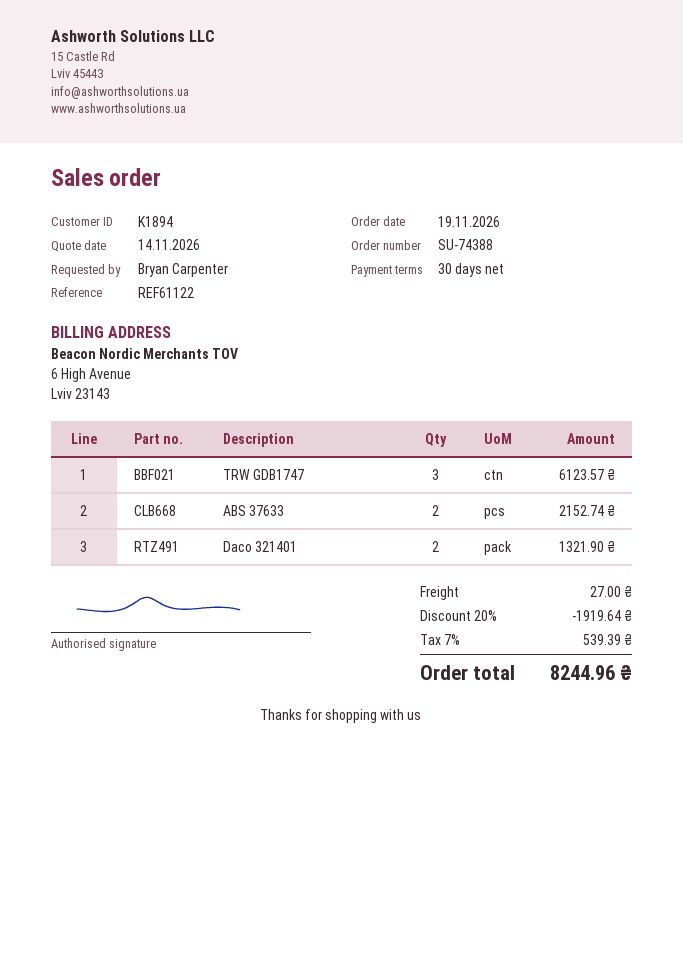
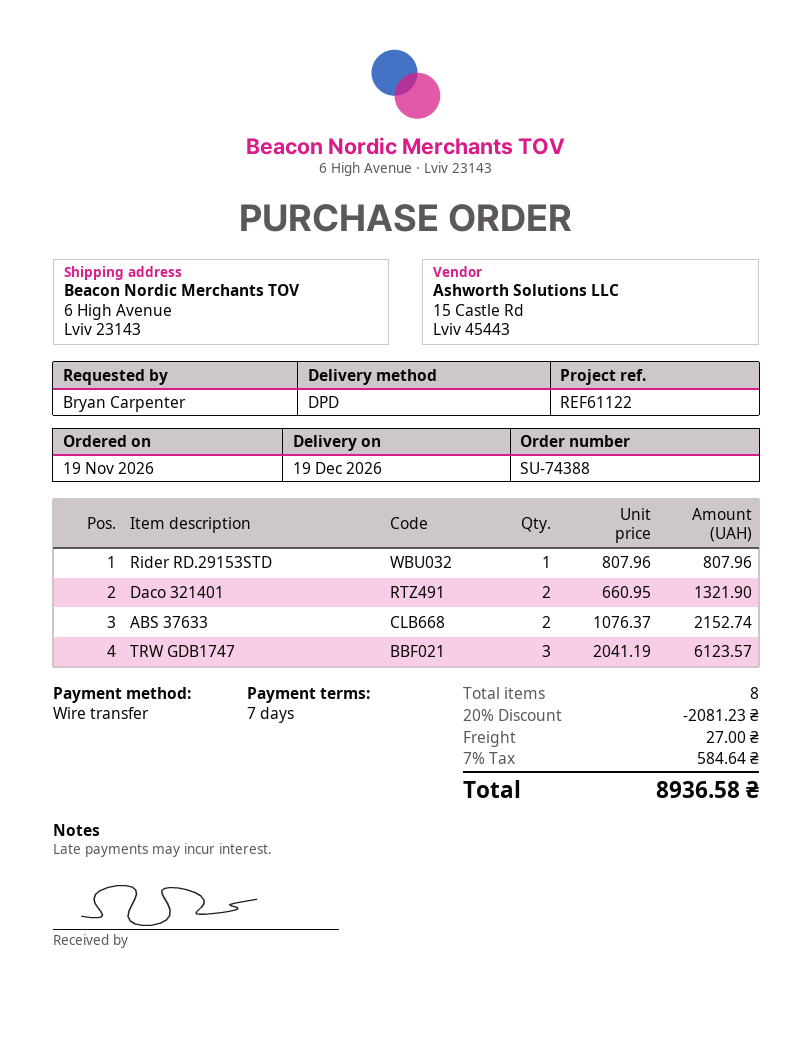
payment terms: 30 days -> 7 days
Rider RD.29153STD: none -> 1 for 807.96
discount: 20% = 1919.64 -> 20% = 2081.23
tax: 7% = 539.39 -> 7% = 584.64
total: 8244.96 -> 8936.58

